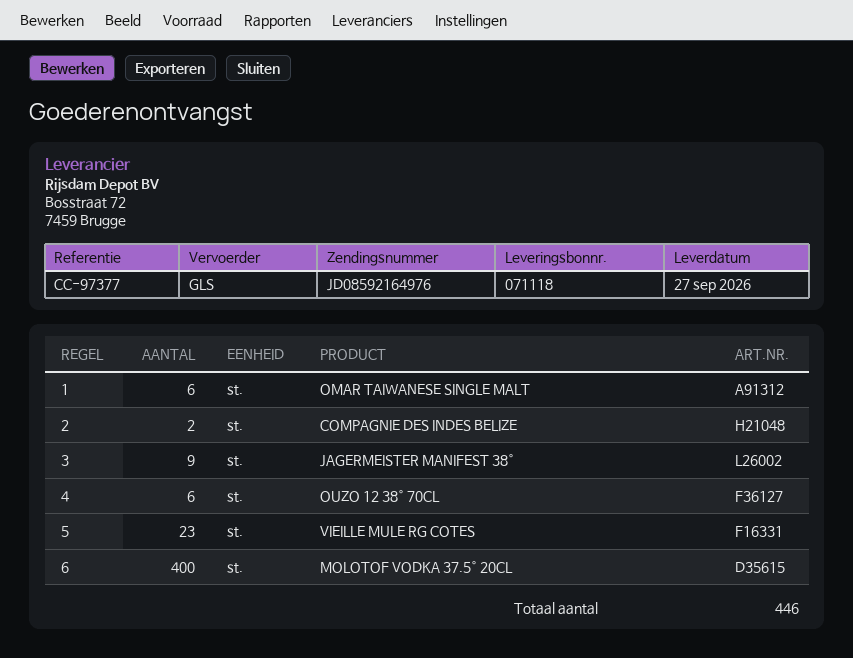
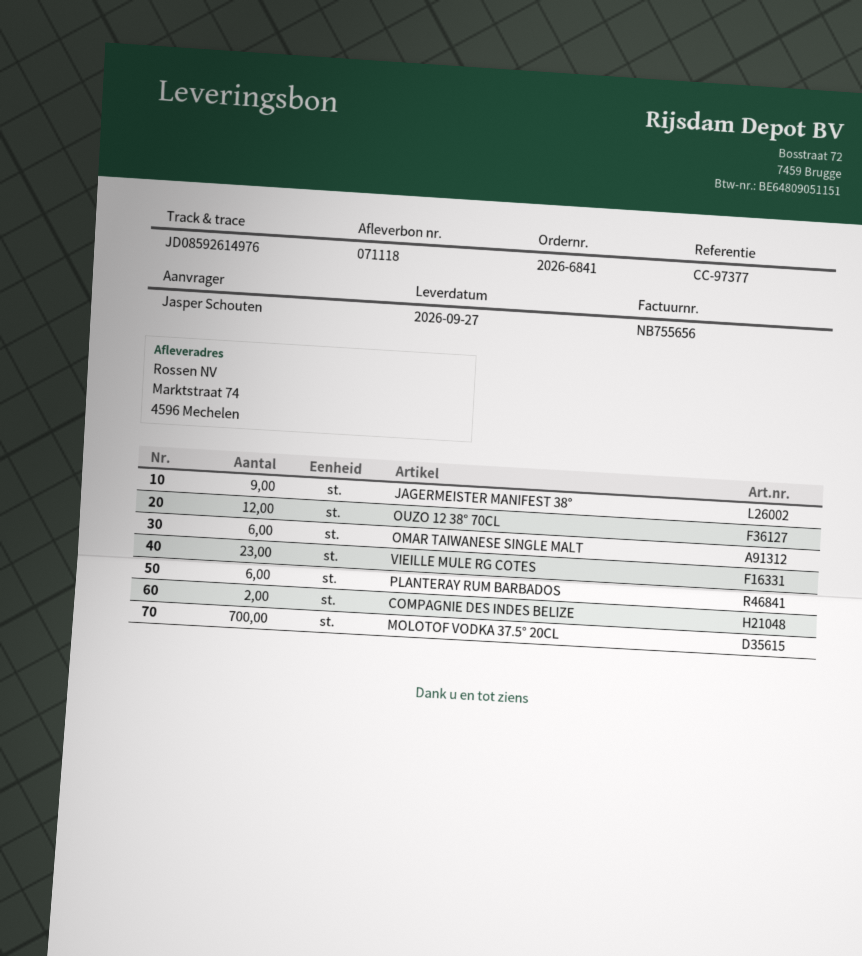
tracking number: JD08592164976 -> JD08592614976
OUZO 12 38° 70CL: 6 -> 12
MOLOTOF VODKA 37.5° 20CL: 400 -> 700
PLANTERAY RUM BARBADOS: none -> 6

